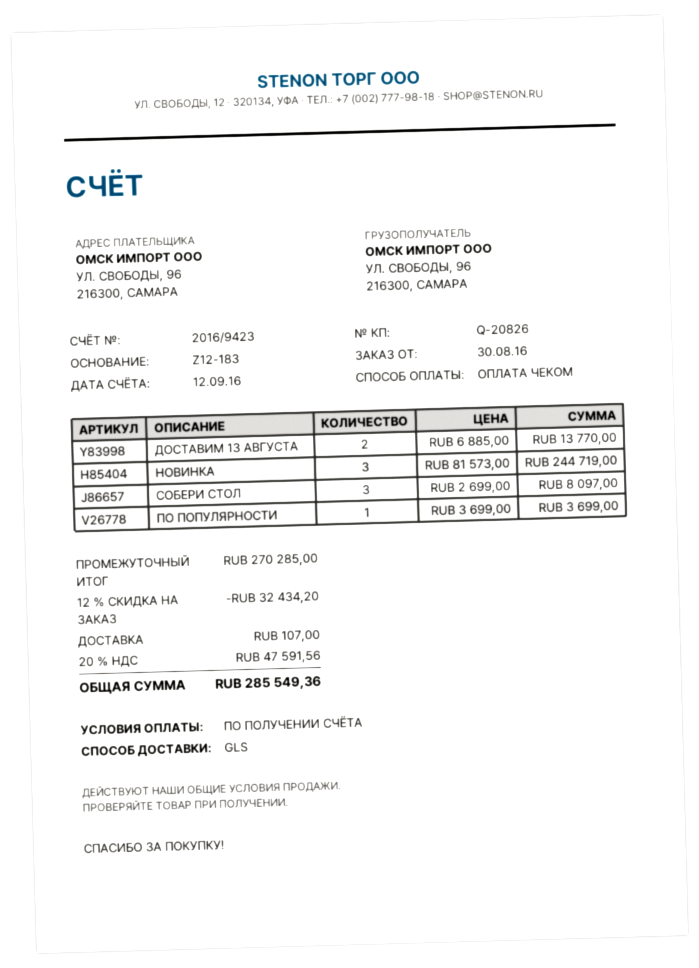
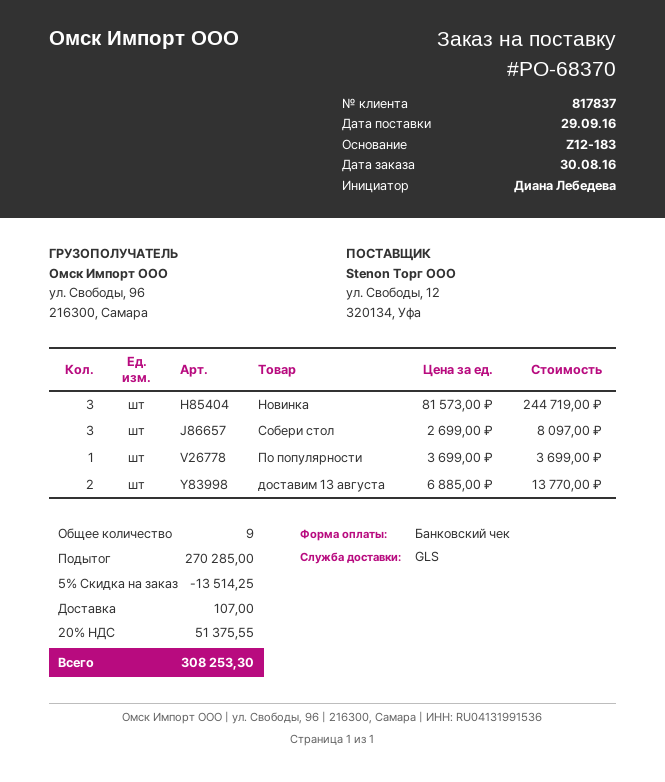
discount: 12% = 32434.20 -> 5% = 13514.25
tax: 20% = 47591.56 -> 20% = 51375.55
total: 285549.36 -> 308253.30

